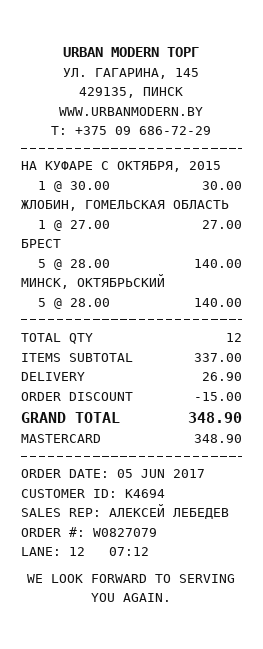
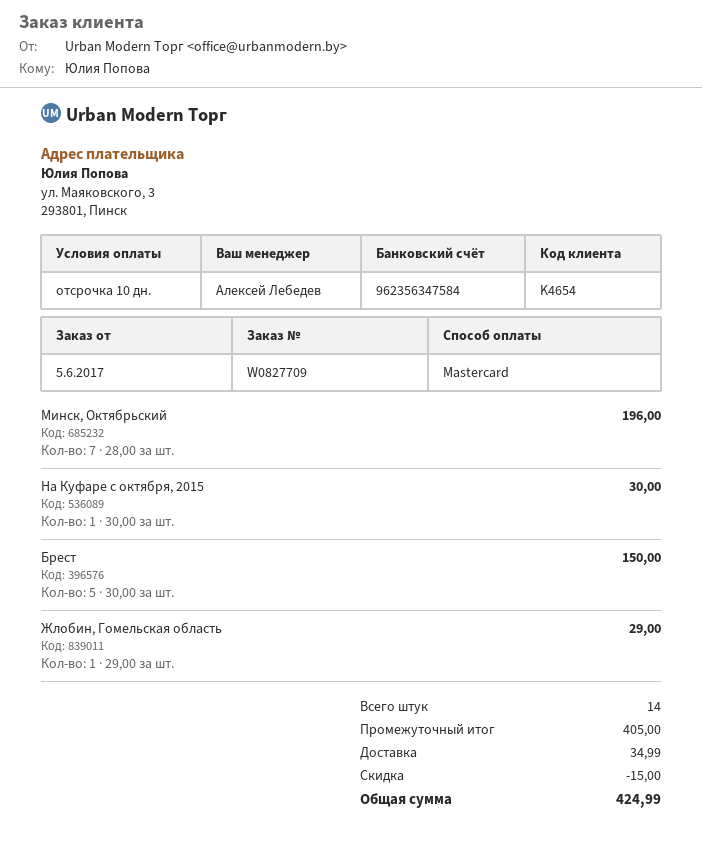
order number: W0827079 -> W0827709
customer number: K4694 -> K4654
ЖЛОБИН, ГОМЕЛЬСКАЯ ОБЛАСТЬ: 1 x 27.00 = 27.00 -> 1 x 29.00 = 29.00
БРЕСТ: 5 x 28.00 = 140.00 -> 5 x 30.00 = 150.00
МИНСК, ОКТЯБРЬСКИЙ: 5 x 28.00 = 140.00 -> 7 x 28.00 = 196.00
total quantity: 12 -> 14
subtotal: 337.00 -> 405.00
shipping: 26.90 -> 34.99
total: 348.90 -> 424.99

